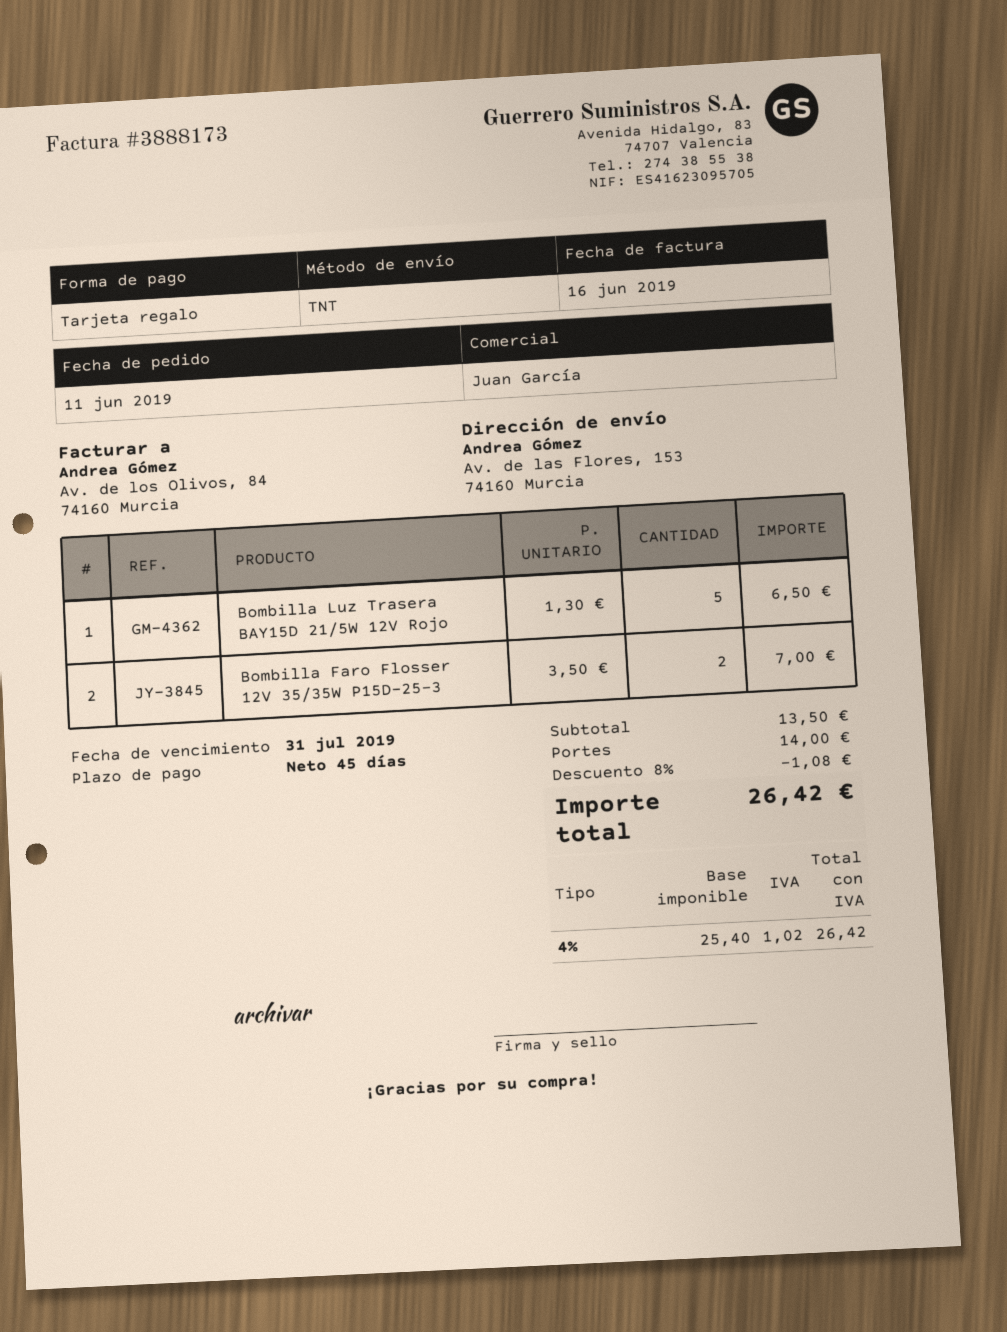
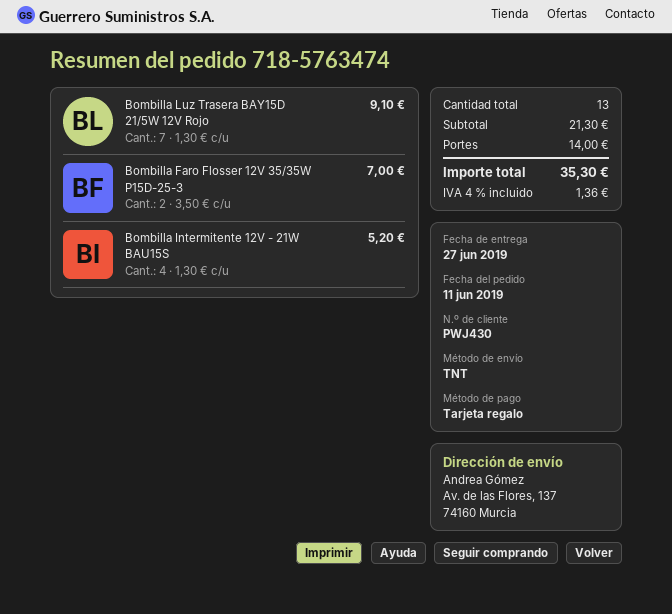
ship to: Av. de las Flores, 153, 74160 Murcia -> Av. de las Flores, 137, 74160 Murcia
Bombilla Luz Trasera BAY15D 21/5W 12V Rojo: 5 x 1.30 = 6.50 -> 7 x 1.30 = 9.10
Bombilla Intermitente 12V - 21W BAU15S: none -> 4 x 1.30 = 5.20
subtotal: 13.50 -> 21.30
discount: 8% = 1.08 -> none
tax: 4% = 1.02 -> 4% = 1.36
total: 26.42 -> 35.30

